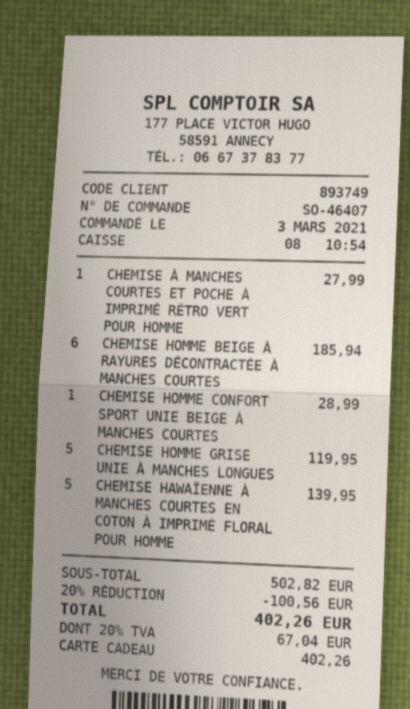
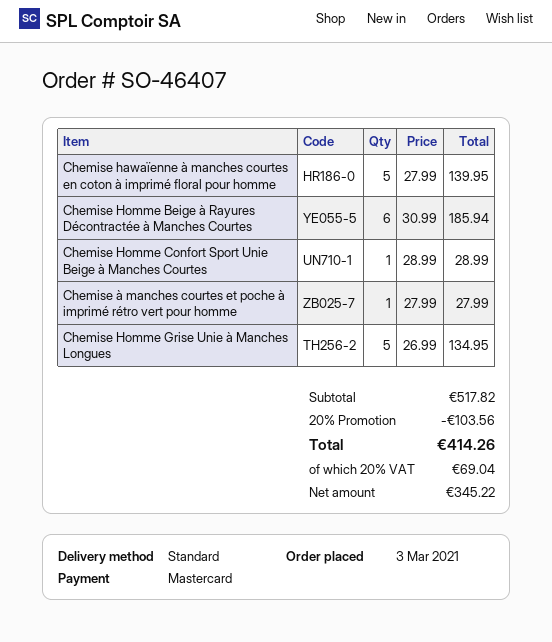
payment method: gift card -> Mastercard
CHEMISE HOMME GRISE UNIE À MANCHES LONGUES: 5 for 119.95 -> 5 for 134.95
subtotal: 502.82 -> 517.82
discount: 20% = 100.56 -> 20% = 103.56
tax: 20% = 67.04 -> 20% = 69.04
total: 402.26 -> 414.26

